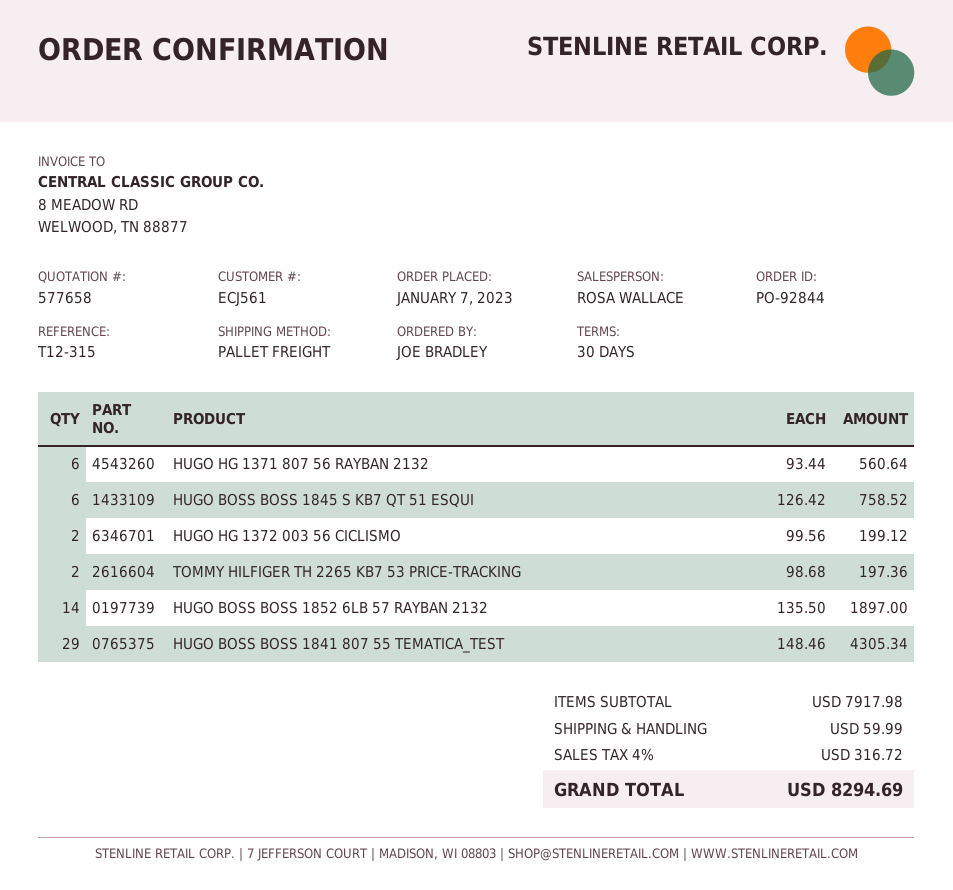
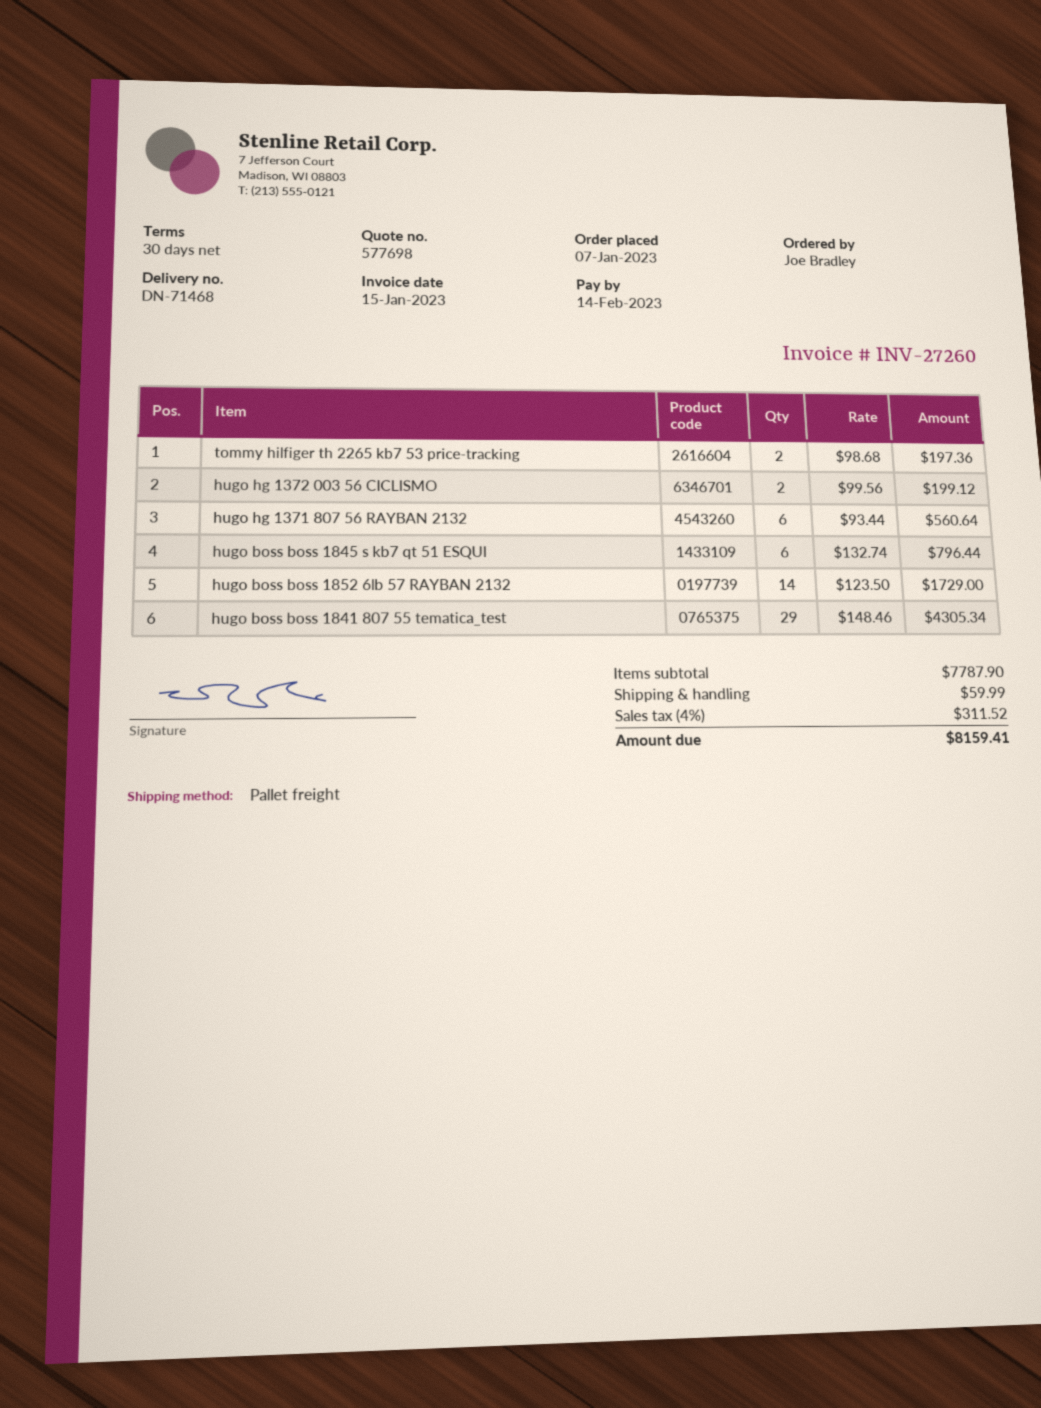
quote number: 577658 -> 577698
HUGO BOSS BOSS 1845 S KB7 QT 51 ESQUI: 6 x 126.42 = 758.52 -> 6 x 132.74 = 796.44
HUGO BOSS BOSS 1852 6LB 57 RAYBAN 2132: 14 x 135.50 = 1897.00 -> 14 x 123.50 = 1729.00
subtotal: 7917.98 -> 7787.90
tax: 4% = 316.72 -> 4% = 311.52
total: 8294.69 -> 8159.41

